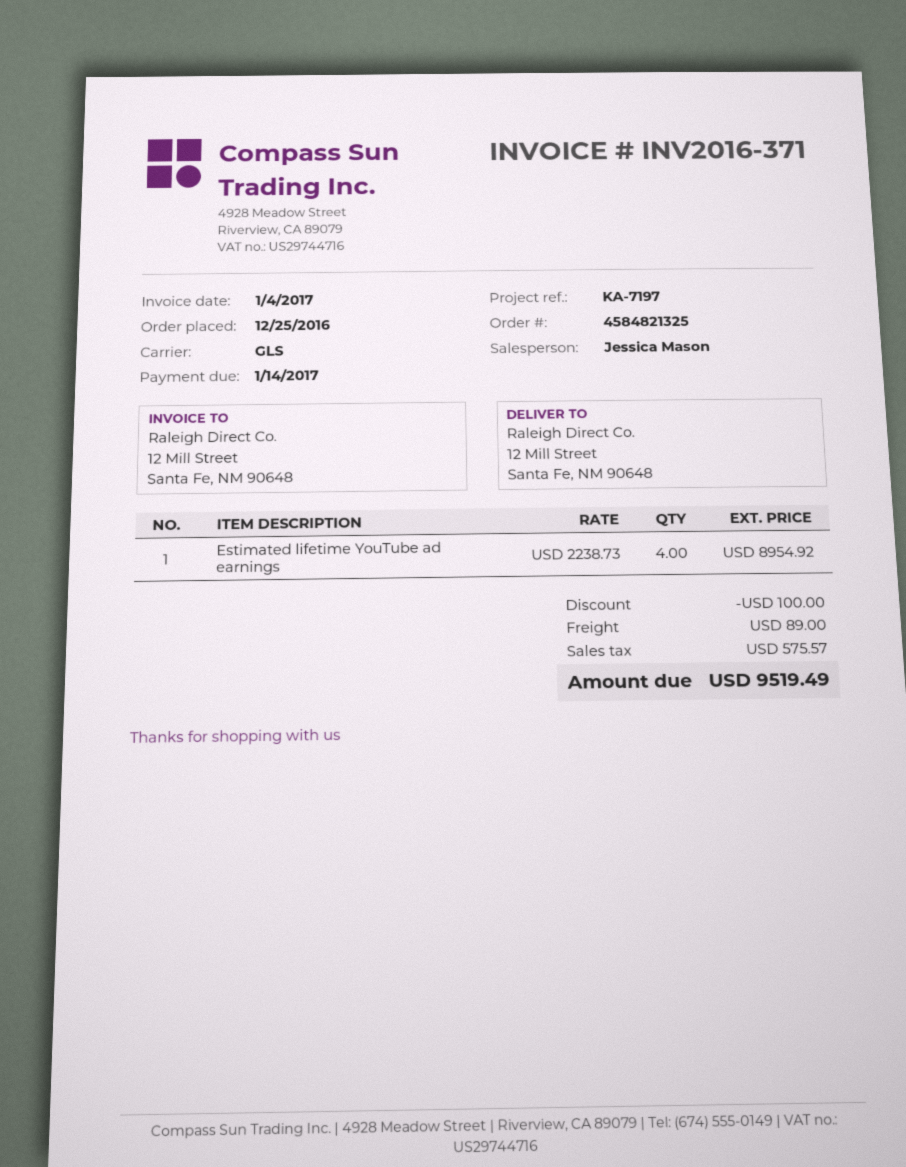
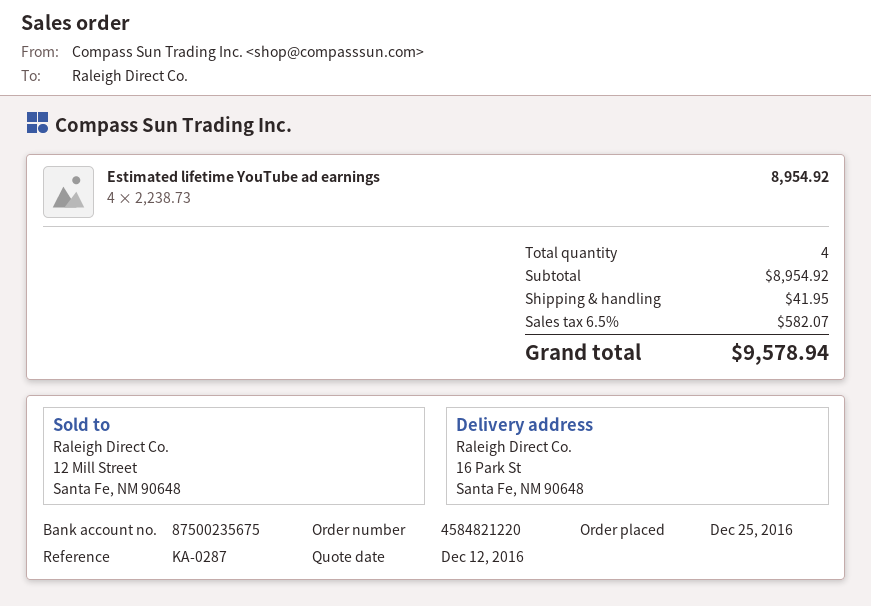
order number: 4584821325 -> 4584821220
reference: KA-7197 -> KA-0287
ship to: 12 Mill Street, Santa Fe, NM 90648 -> 16 Park St, Santa Fe, NM 90648
discount: 100.00 -> none
shipping: 89.00 -> 41.95
tax: 575.57 -> 582.07
total: 9519.49 -> 9578.94

